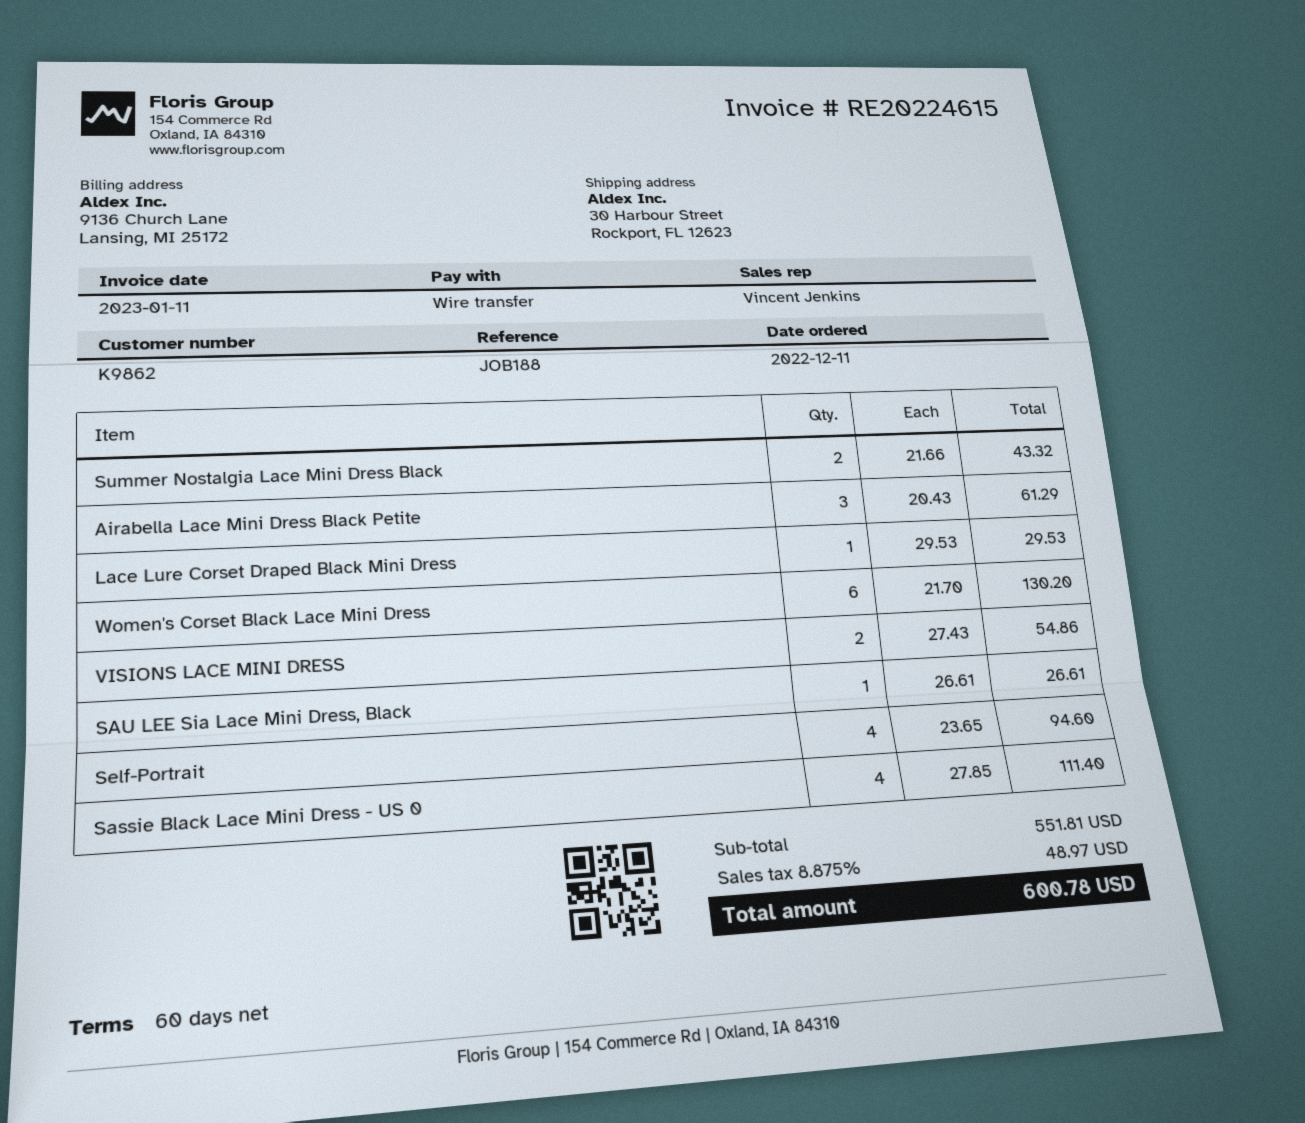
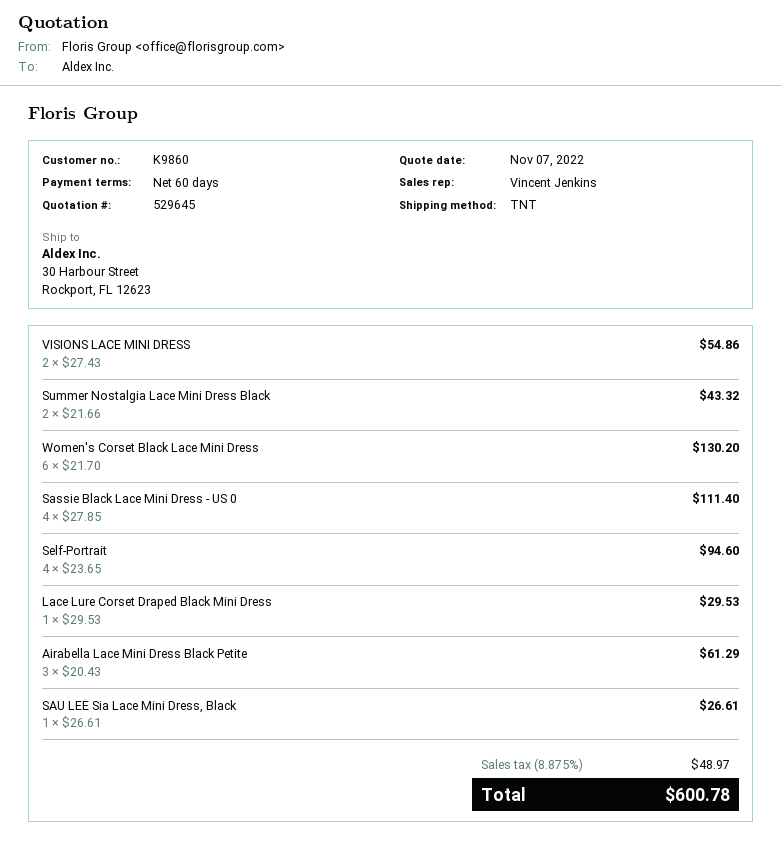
customer number: K9862 -> K9860

